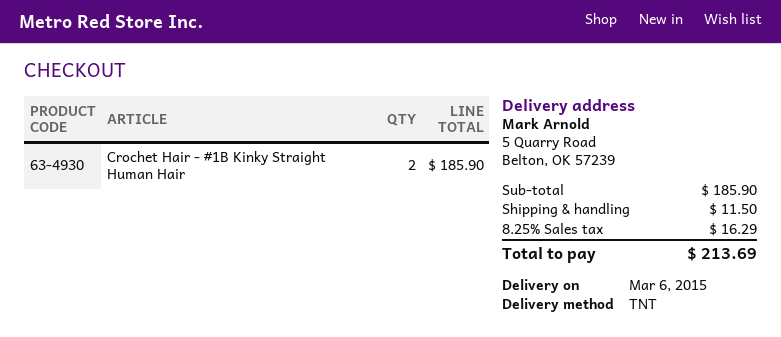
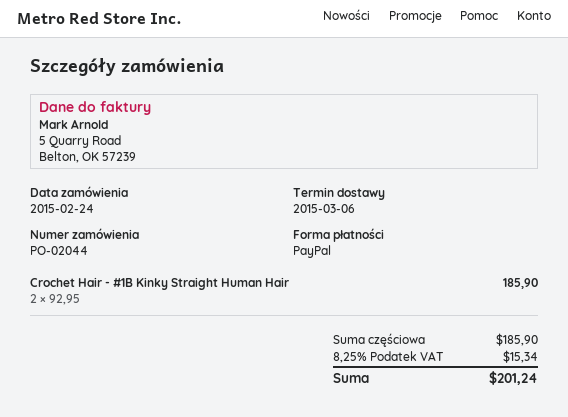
shipping: 11.50 -> none
tax: 8.25% = 16.29 -> 8.25% = 15.34
total: 213.69 -> 201.24

